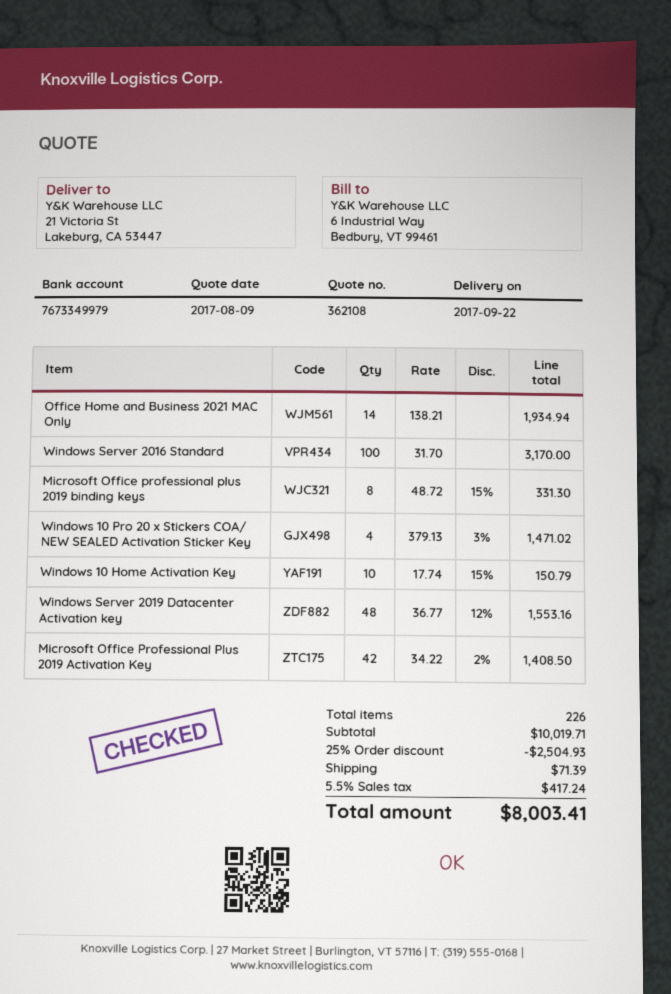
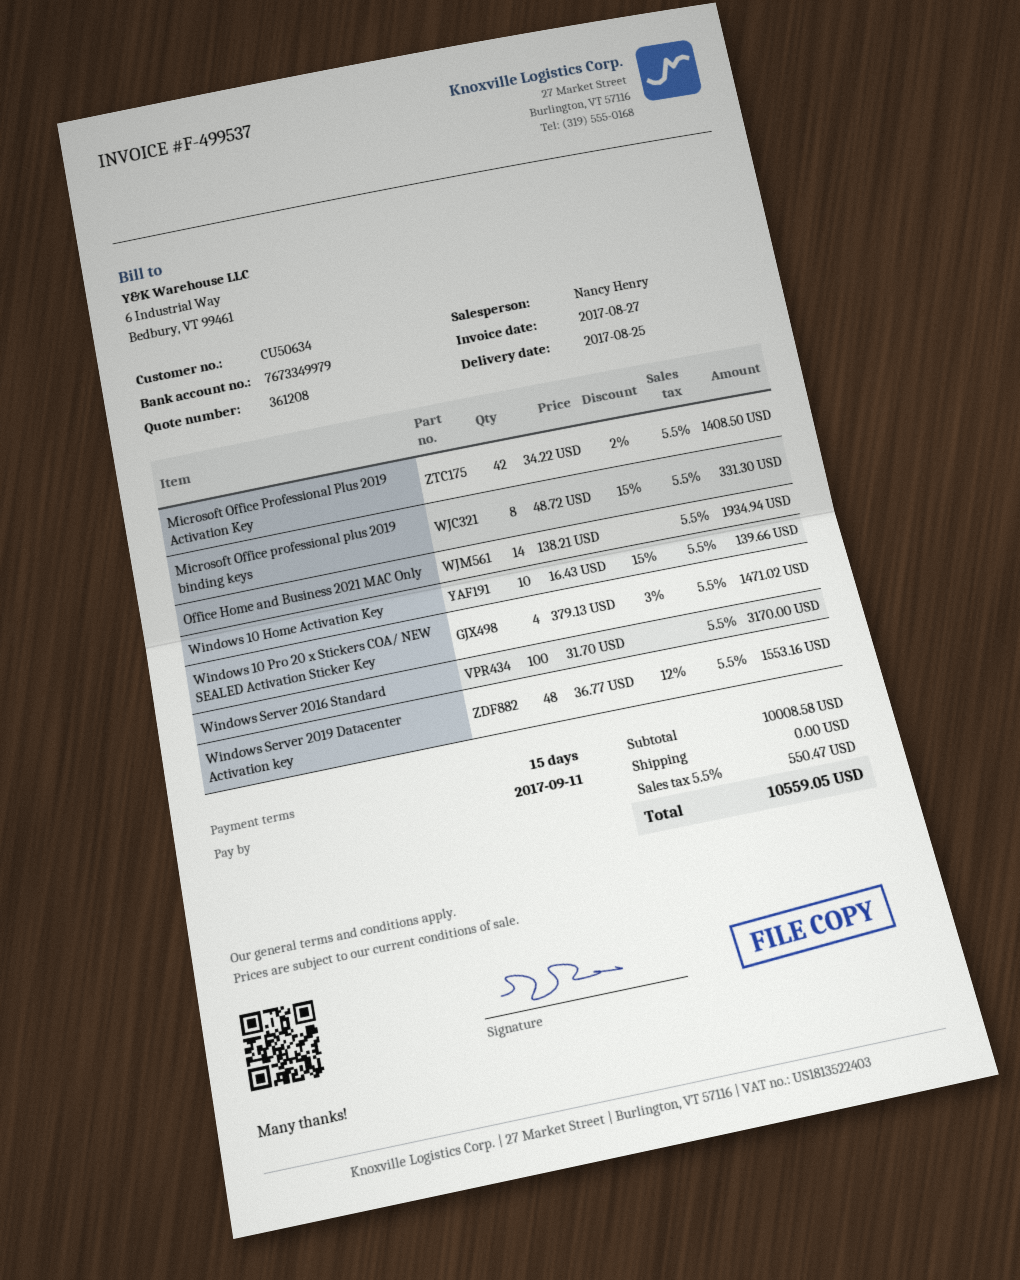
quote number: 362108 -> 361208
delivery date: 2017-09-22 -> 2017-08-25
Windows 10 Home Activation Key: 10 x 17.74 - 15% = 150.79 -> 10 x 16.43 - 15% = 139.66
subtotal: 10019.71 -> 10008.58
discount: 25% = 2504.93 -> none
shipping: 71.39 -> 0.00
tax: 5.5% = 417.24 -> 5.5% = 550.47
total: 8003.41 -> 10559.05

